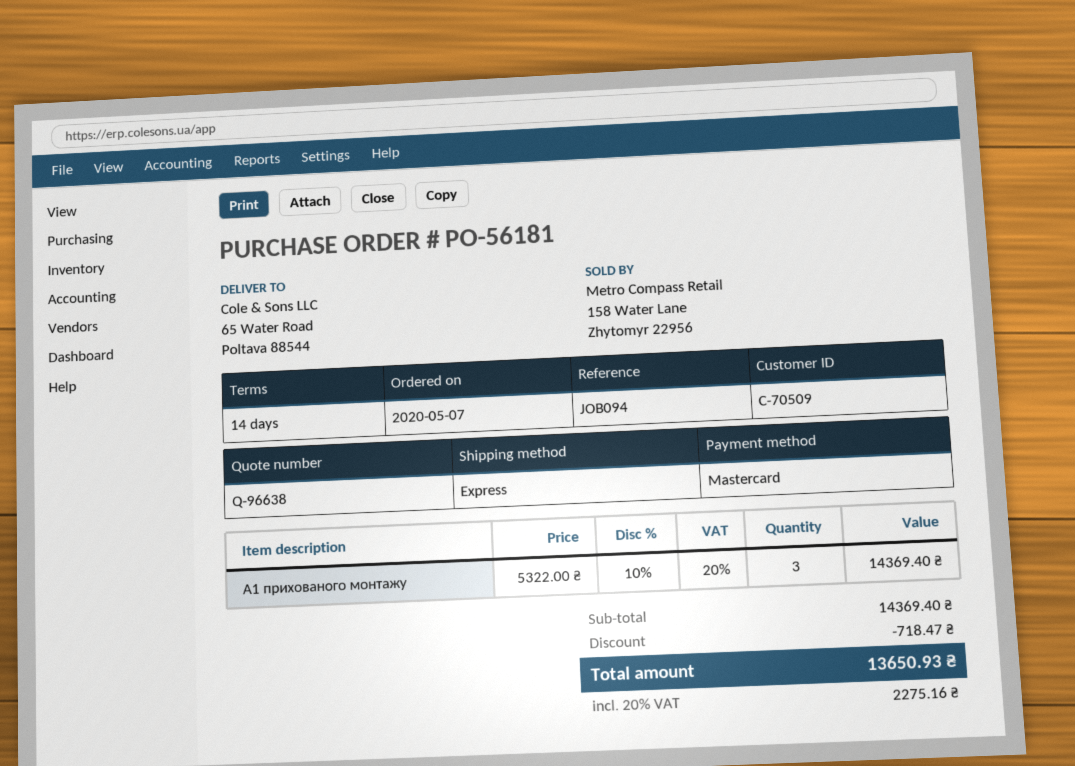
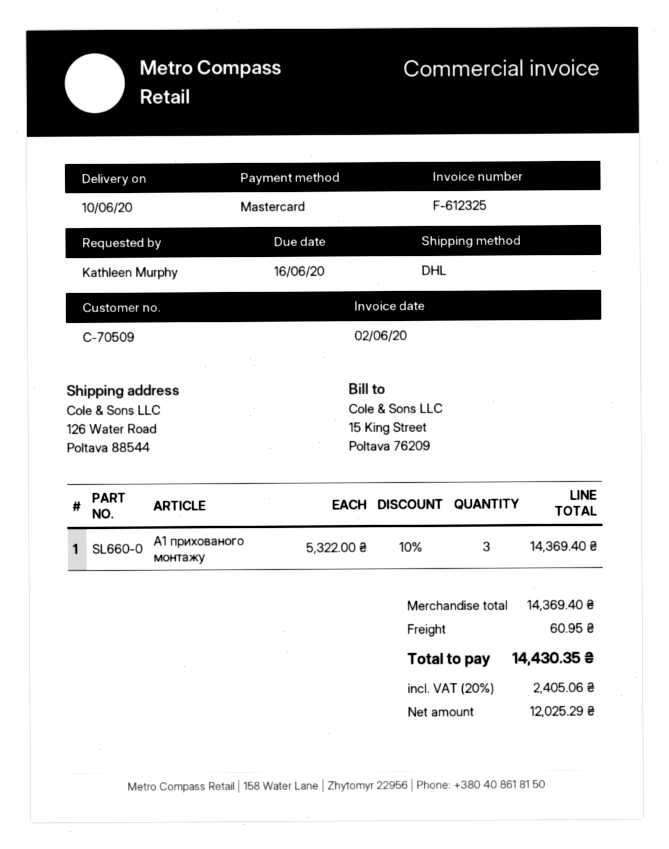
shipping method: express -> DHL
ship to: 65 Water Road, Poltava 88544 -> 126 Water Road, Poltava 88544
discount: 718.47 -> none
shipping: none -> 60.95
tax: 20% = 2275.16 -> 20% = 2405.06
total: 13650.93 -> 14430.35

